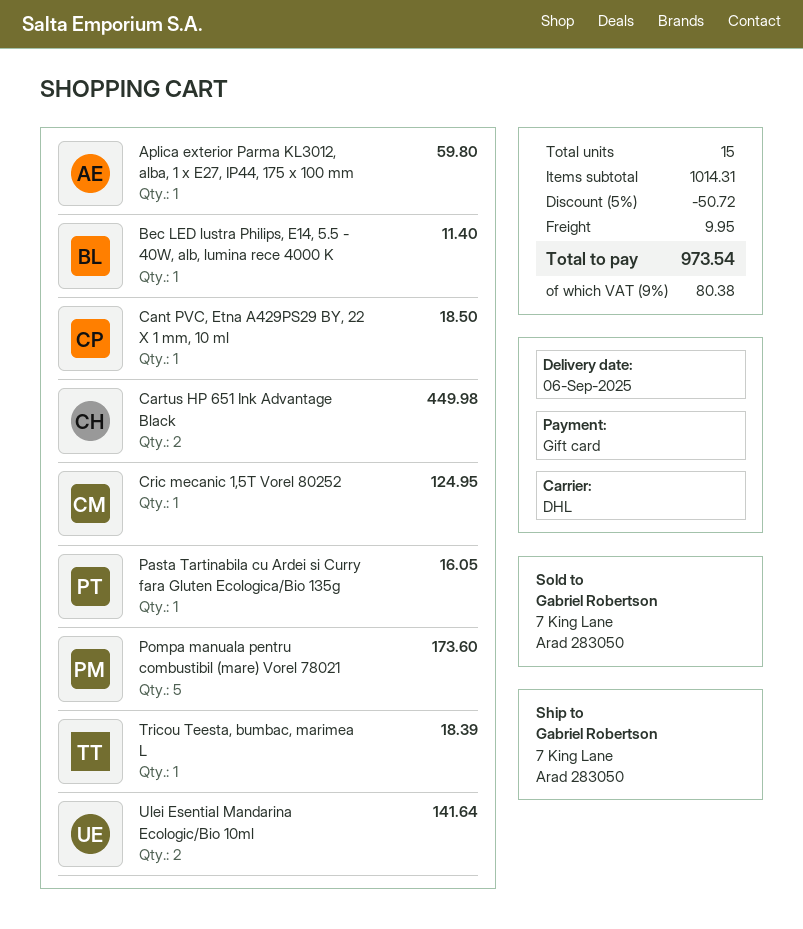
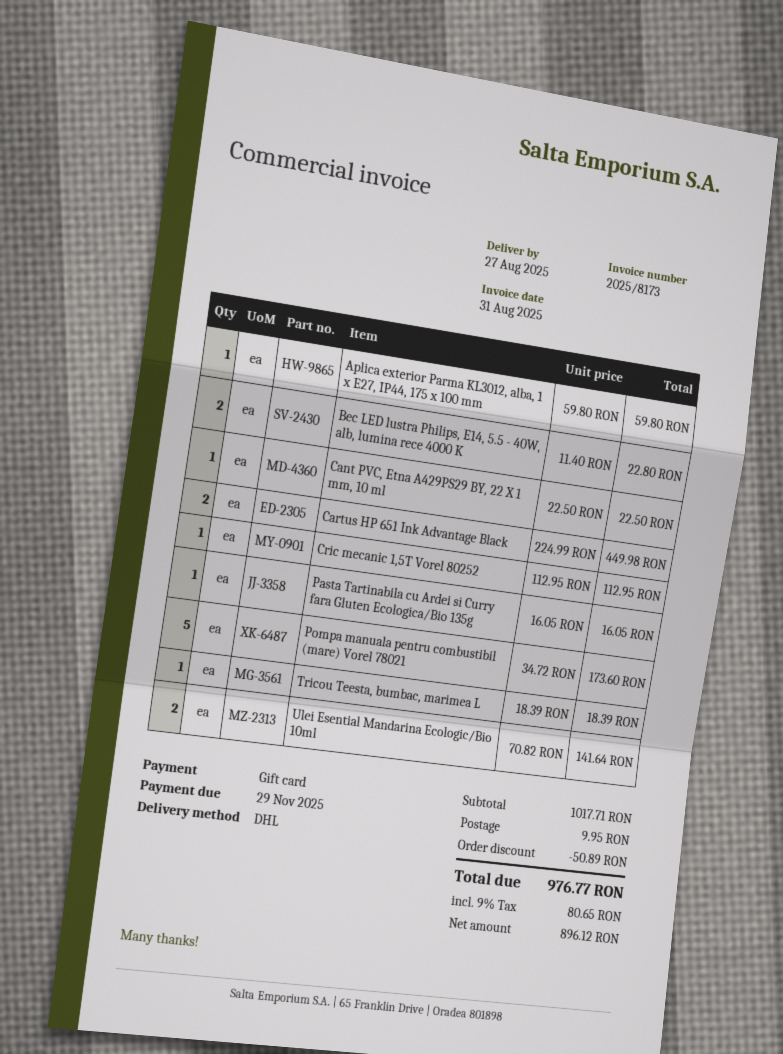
delivery date: 2025-09-06 -> 2025-08-27
Bec LED lustra Philips, E14, 5.5 - 40W, alb, lumina rece 4000 K: 1 for 11.40 -> 2 for 22.80
Cant PVC, Etna A429PS29 BY, 22 X 1 mm, 10 ml: 1 for 18.50 -> 1 for 22.50
Cric mecanic 1,5T Vorel 80252: 1 for 124.95 -> 1 for 112.95
subtotal: 1014.31 -> 1017.71
discount: 50.72 -> 50.89
tax: 9% = 80.38 -> 9% = 80.65
total: 973.54 -> 976.77

